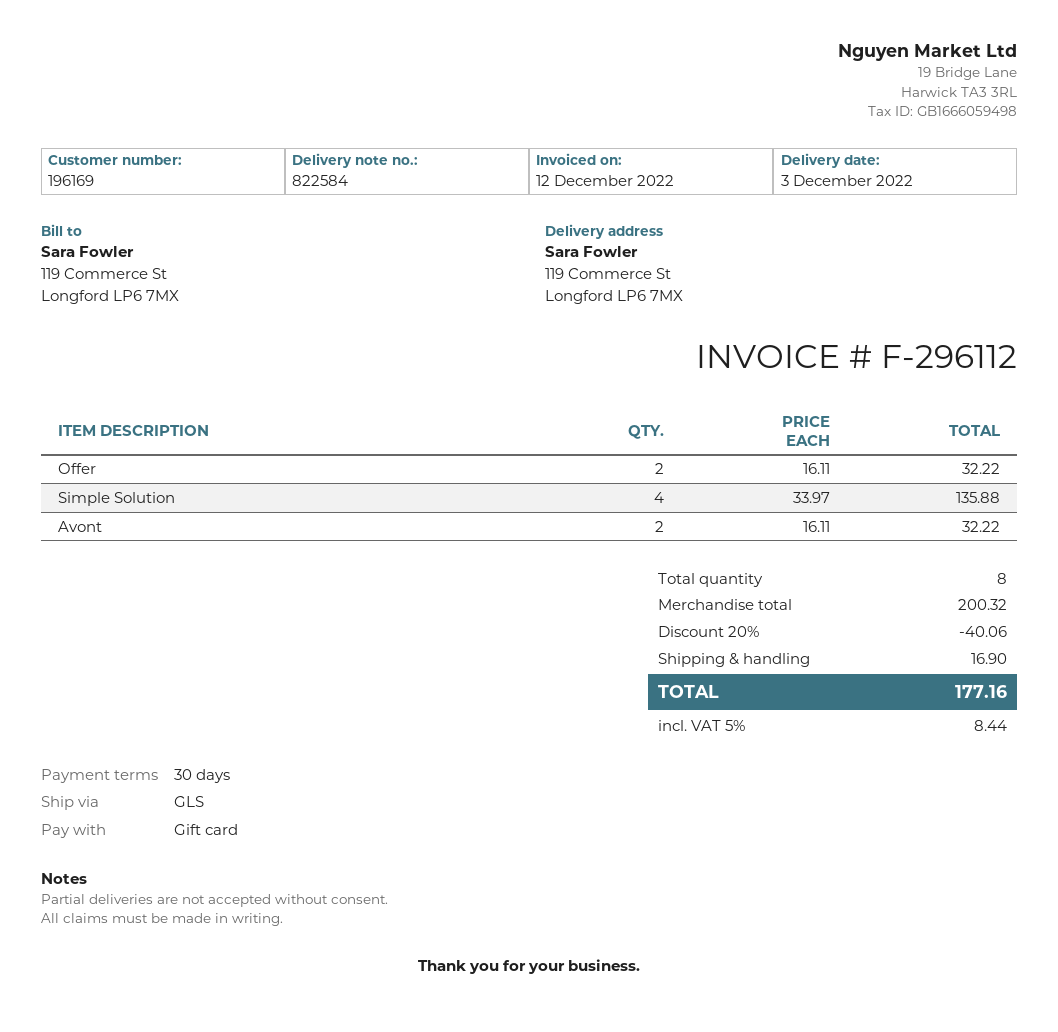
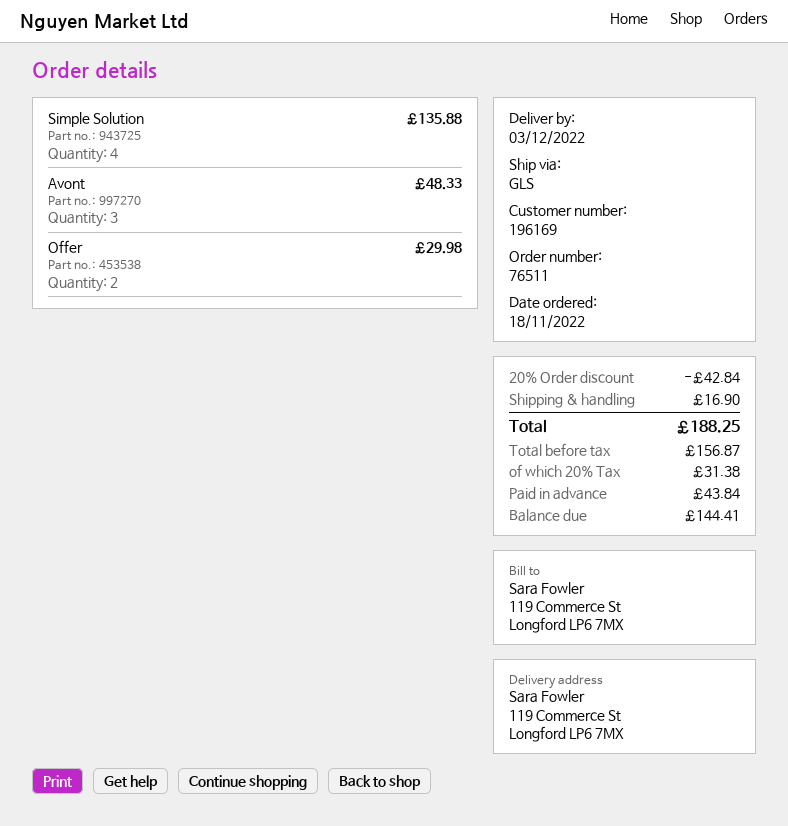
Offer: 2 for 32.22 -> 2 for 29.98
Avont: 2 for 32.22 -> 3 for 48.33
discount: 20% = 40.06 -> 20% = 42.84
tax: 5% = 8.44 -> 20% = 31.38
total: 177.16 -> 188.25

